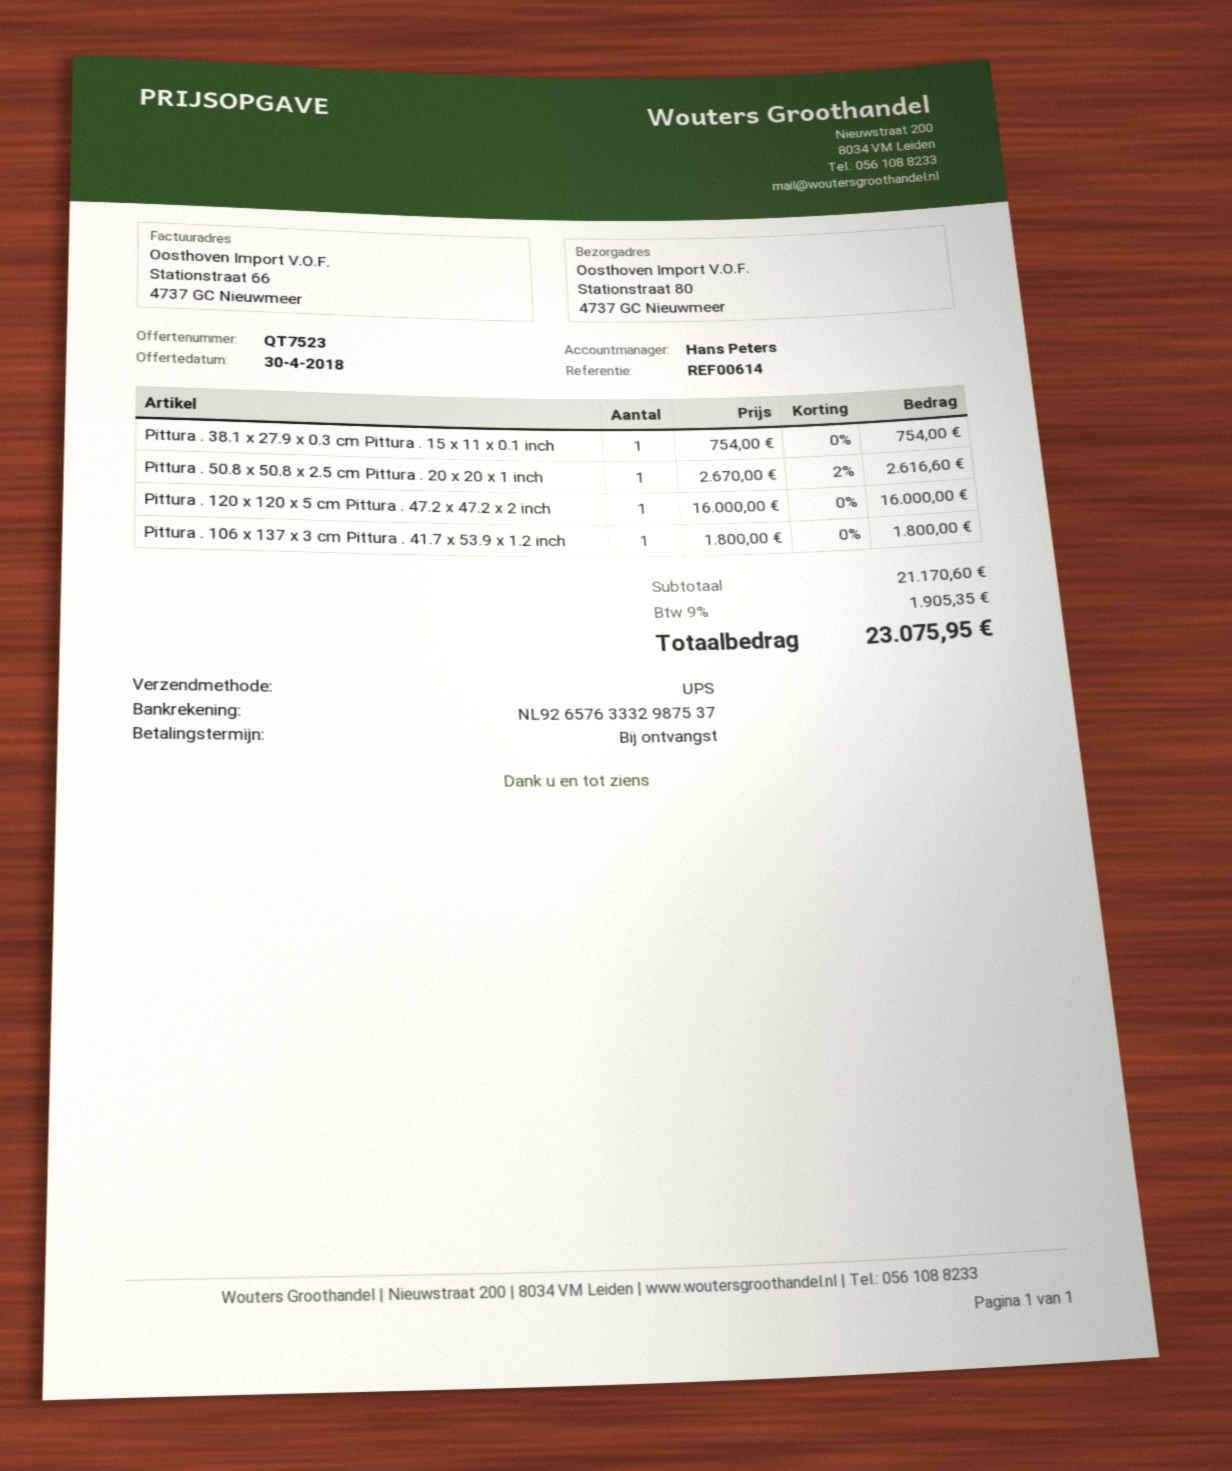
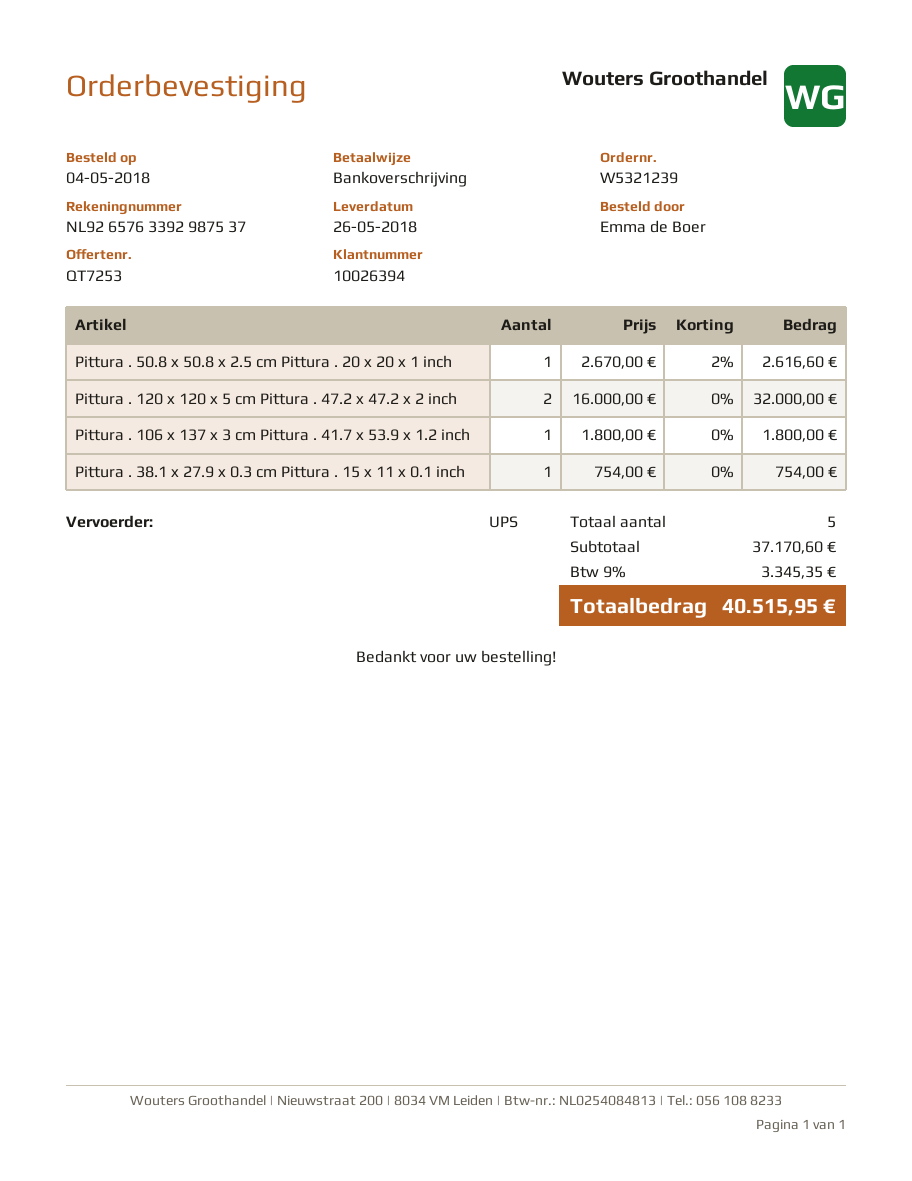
quote number: QT7523 -> QT7253
bank account: NL9265763332987537 -> NL9265763392987537
Pittura . 120 x 120 x 5 cm Pittura . 47.2 x 47.2 x 2 inch: 1 x 16000.00 = 16000.00 -> 2 x 16000.00 = 32000.00
subtotal: 21170.60 -> 37170.60
tax: 9% = 1905.35 -> 9% = 3345.35
total: 23075.95 -> 40515.95

